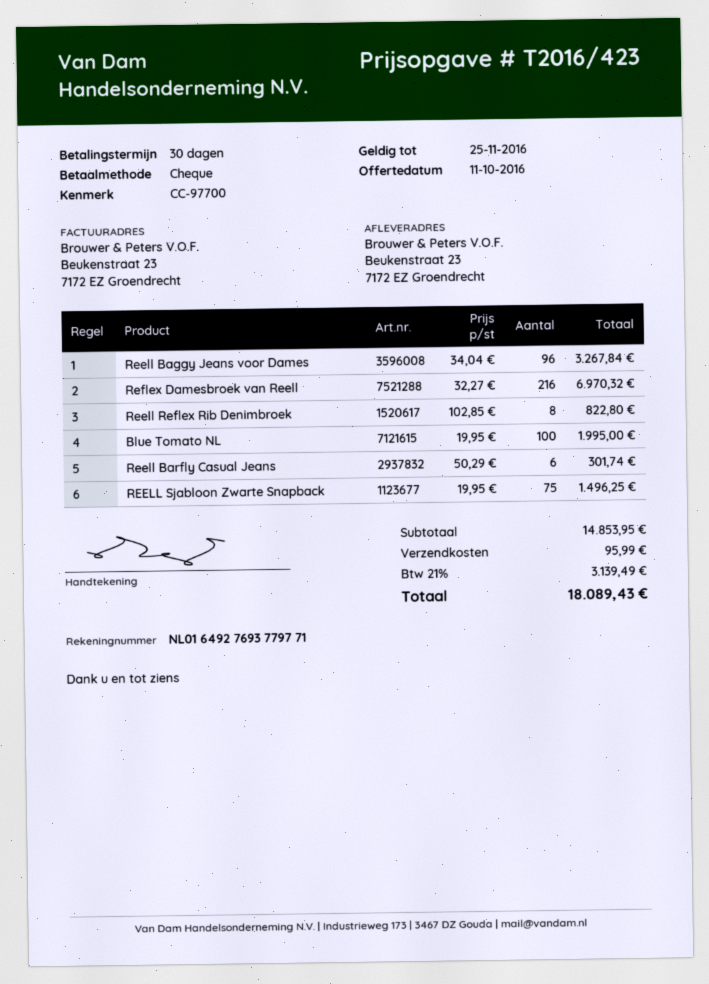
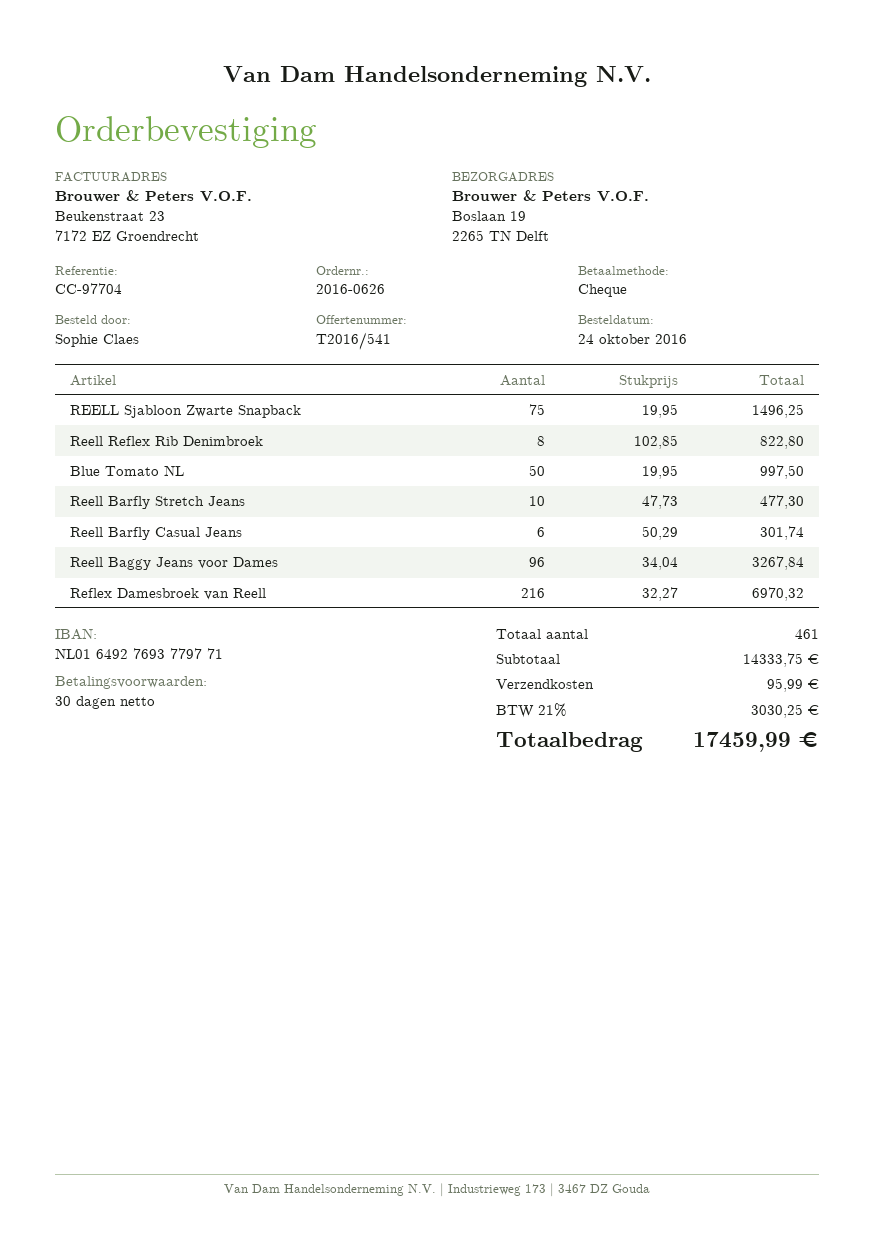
quote number: T2016/423 -> T2016/541
reference: CC-97700 -> CC-97704
ship to: Beukenstraat 23, 7172 EZ Groendrecht -> Boslaan 19, 2265 TN Delft
Blue Tomato NL: 100 x 19.95 = 1995.00 -> 50 x 19.95 = 997.50
Reell Barfly Stretch Jeans: none -> 10 x 47.73 = 477.30
subtotal: 14853.95 -> 14333.75
tax: 21% = 3139.49 -> 21% = 3030.25
total: 18089.43 -> 17459.99

